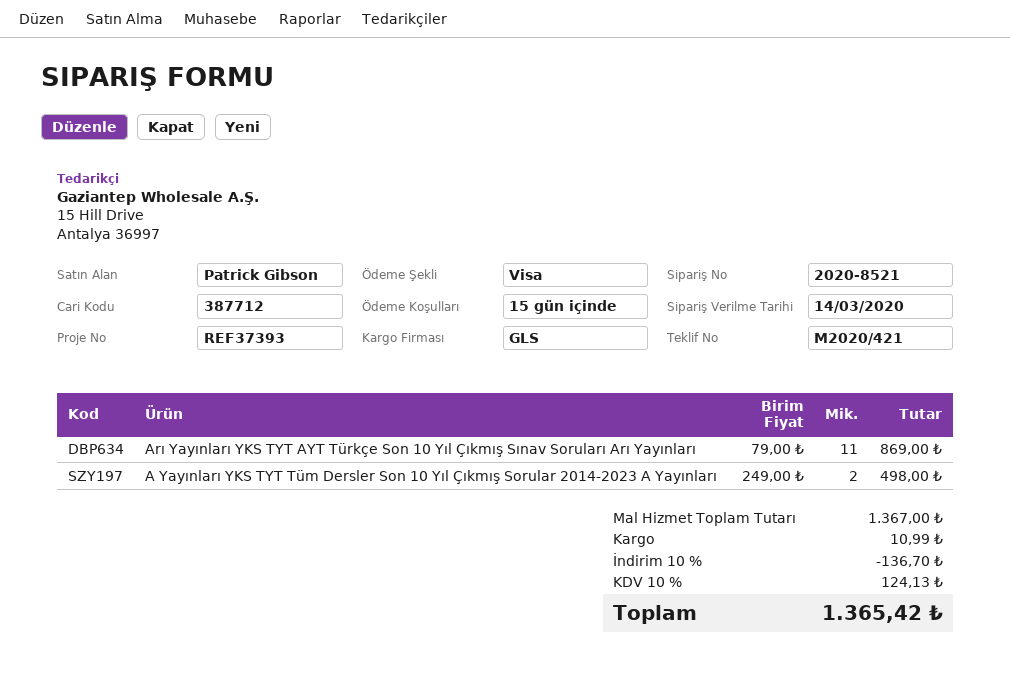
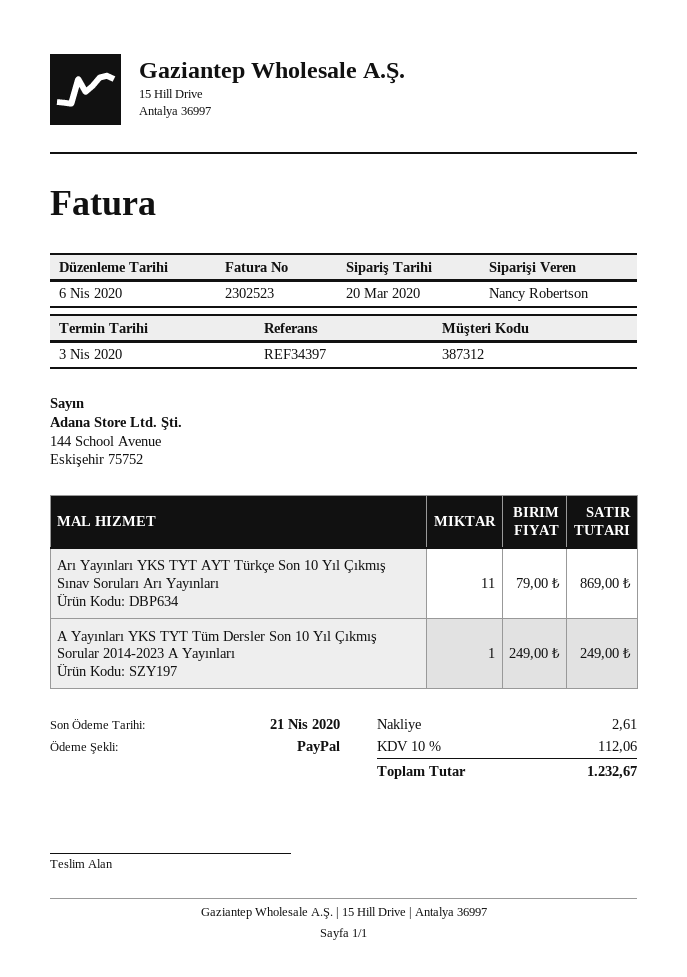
order date: 2020-03-14 -> 2020-03-20
customer number: 387712 -> 387312
reference: REF37393 -> REF34397
ordered by: Patrick Gibson -> Nancy Robertson
payment method: Visa -> PayPal
A Yayınları YKS TYT Tüm Dersler Son 10 Yıl Çıkmış Sorular 2014-2023 A Yayınları: 2 x 249.00 = 498.00 -> 1 x 249.00 = 249.00
discount: 10% = 136.70 -> none
shipping: 10.99 -> 2.61
tax: 10% = 124.13 -> 10% = 112.06
total: 1365.42 -> 1232.67

